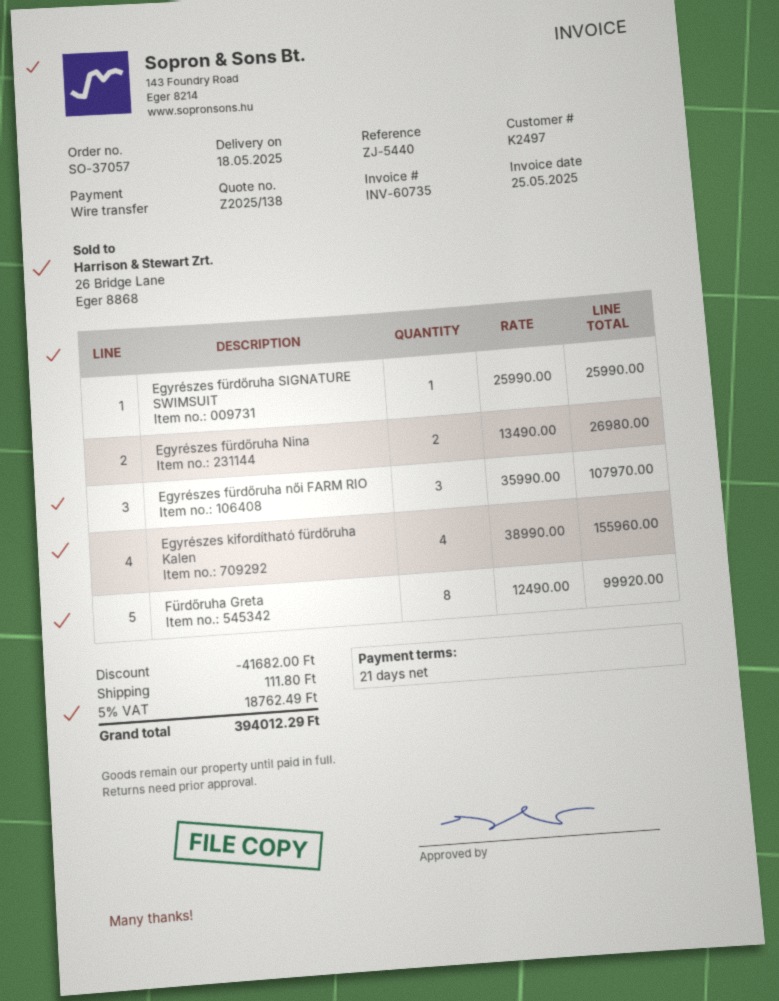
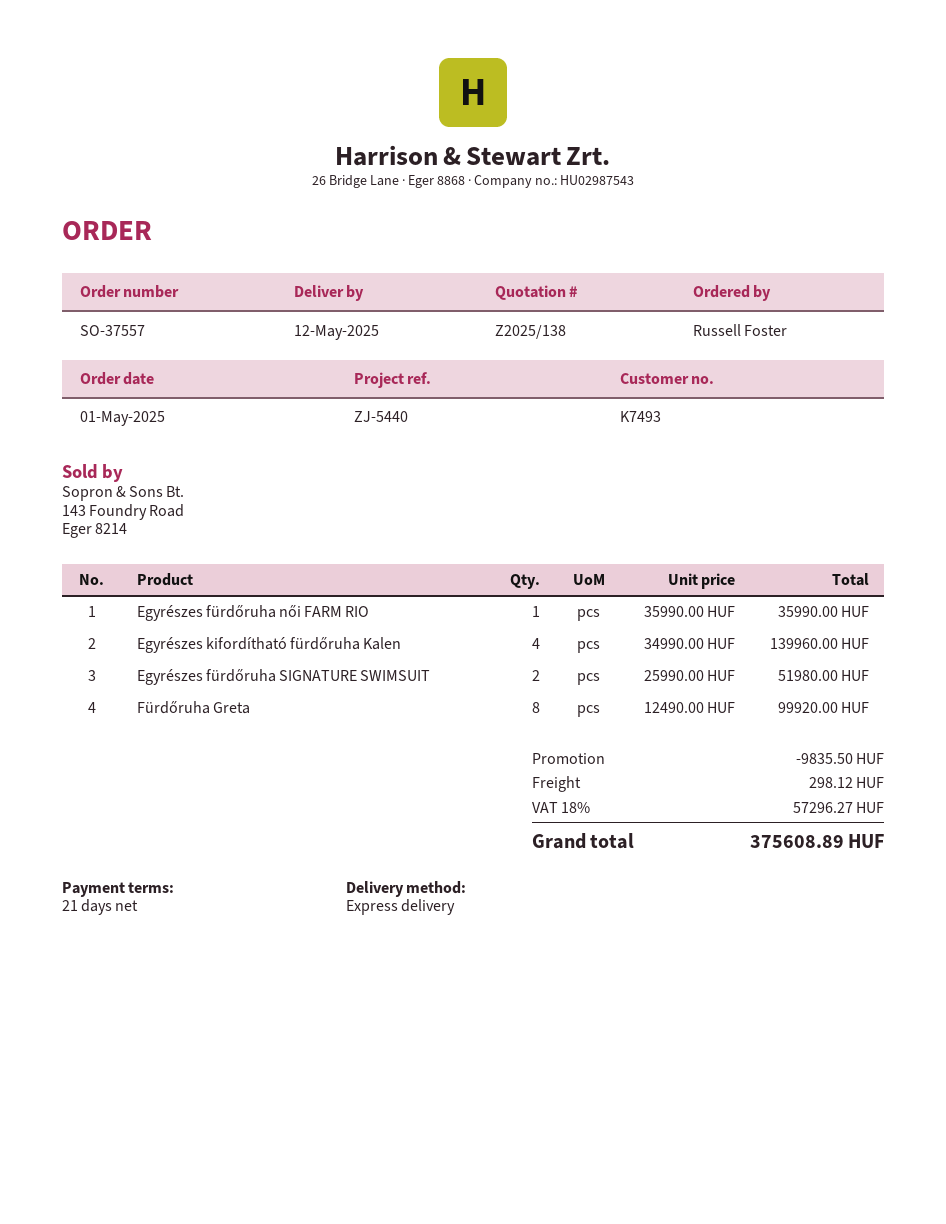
order number: SO-37057 -> SO-37557
delivery date: 2025-05-18 -> 2025-05-12
customer number: K2497 -> K7493
Egyrészes fürdőruha SIGNATURE SWIMSUIT: 1 x 25990.00 = 25990.00 -> 2 x 25990.00 = 51980.00
Egyrészes fürdőruha Nina: 2 x 13490.00 = 26980.00 -> none
Egyrészes fürdőruha női FARM RIO: 3 x 35990.00 = 107970.00 -> 1 x 35990.00 = 35990.00
Egyrészes kifordítható fürdőruha Kalen: 4 x 38990.00 = 155960.00 -> 4 x 34990.00 = 139960.00
discount: 41682.00 -> 9835.50
shipping: 111.80 -> 298.12
tax: 5% = 18762.49 -> 18% = 57296.27
total: 394012.29 -> 375608.89

